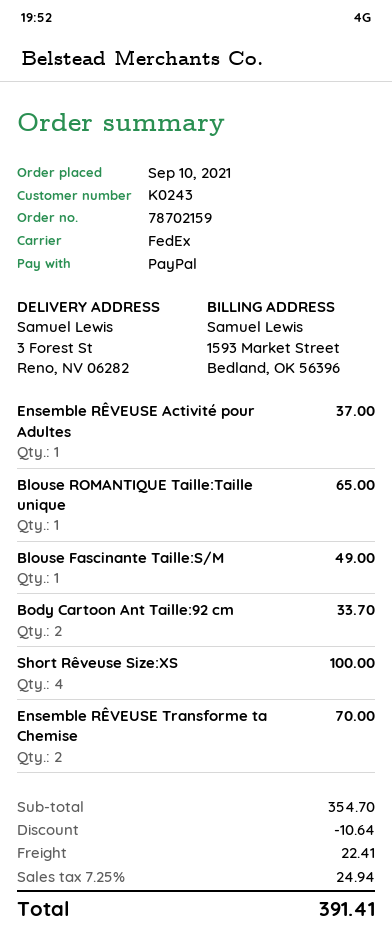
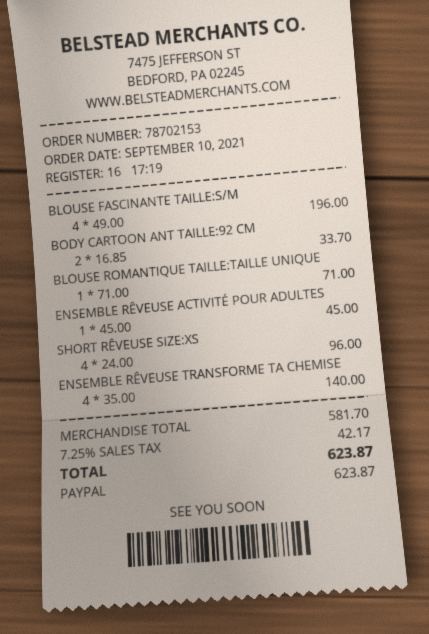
order number: 78702159 -> 78702153
Ensemble RÊVEUSE Activité pour Adultes: 1 for 37.00 -> 1 for 45.00
Blouse ROMANTIQUE Taille:Taille unique: 1 for 65.00 -> 1 for 71.00
Blouse Fascinante Taille:S/M: 1 for 49.00 -> 4 for 196.00
Short Rêveuse Size:XS: 4 for 100.00 -> 4 for 96.00
Ensemble RÊVEUSE Transforme ta Chemise: 2 for 70.00 -> 4 for 140.00
subtotal: 354.70 -> 581.70
discount: 10.64 -> none
shipping: 22.41 -> none
tax: 7.25% = 24.94 -> 7.25% = 42.17
total: 391.41 -> 623.87

